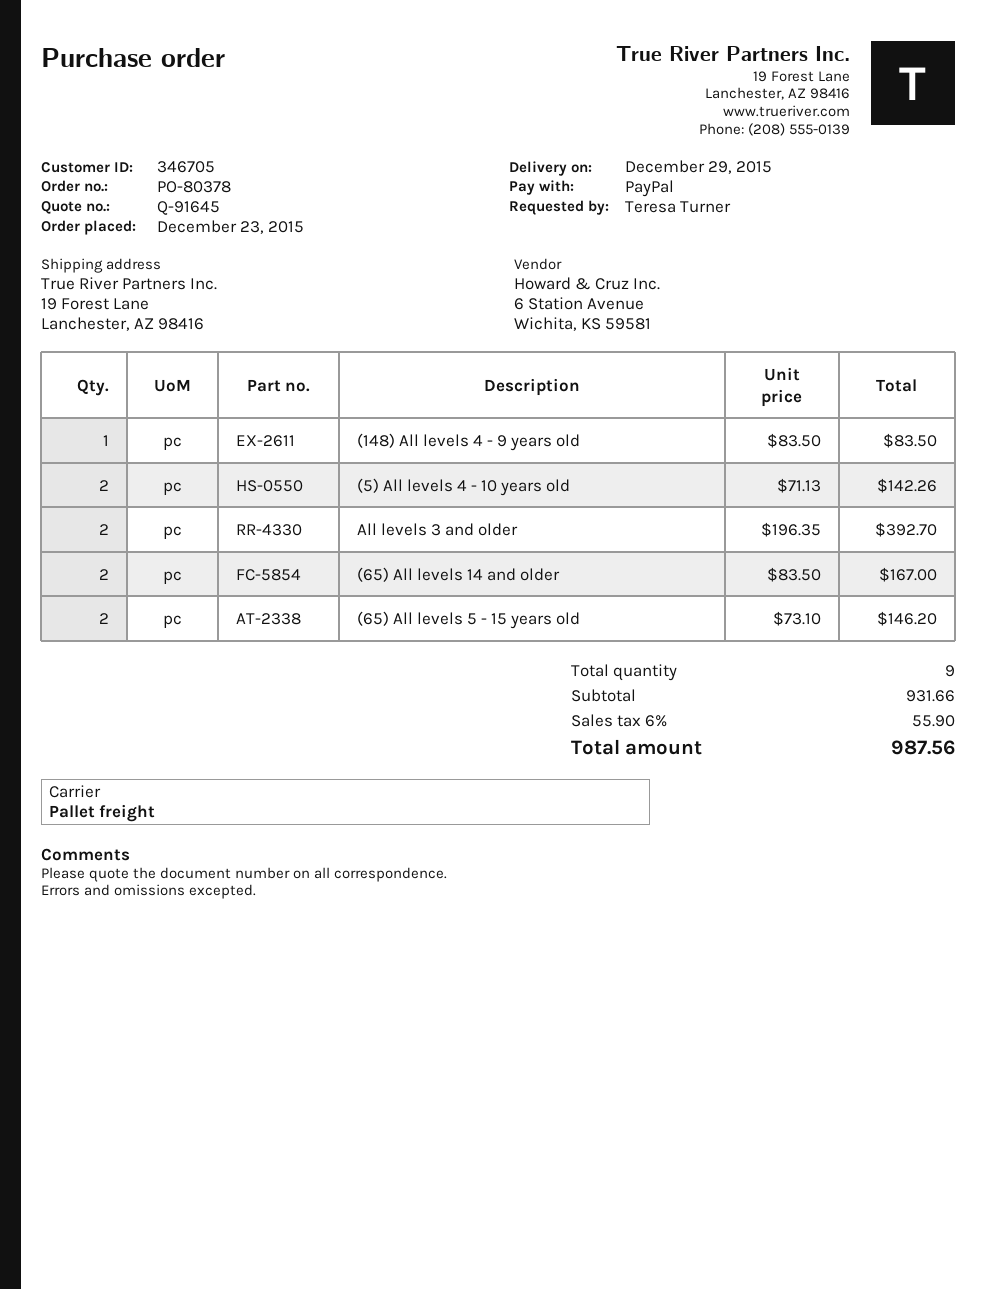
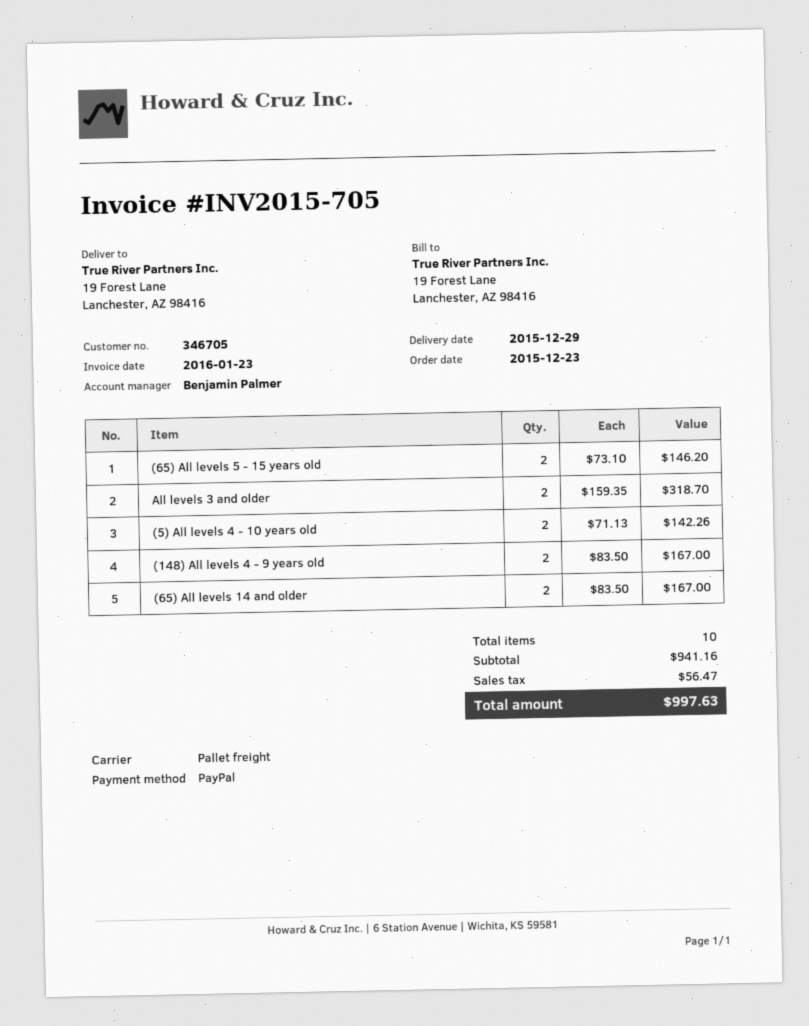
(148) All levels 4 - 9 years old: 1 x 83.50 = 83.50 -> 2 x 83.50 = 167.00
All levels 3 and older: 2 x 196.35 = 392.70 -> 2 x 159.35 = 318.70
total quantity: 9 -> 10
subtotal: 931.66 -> 941.16
tax: 55.90 -> 56.47
total: 987.56 -> 997.63

